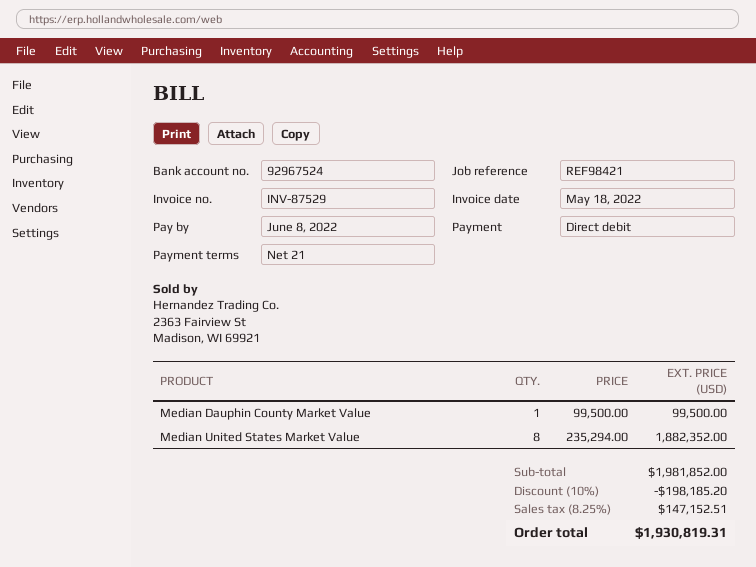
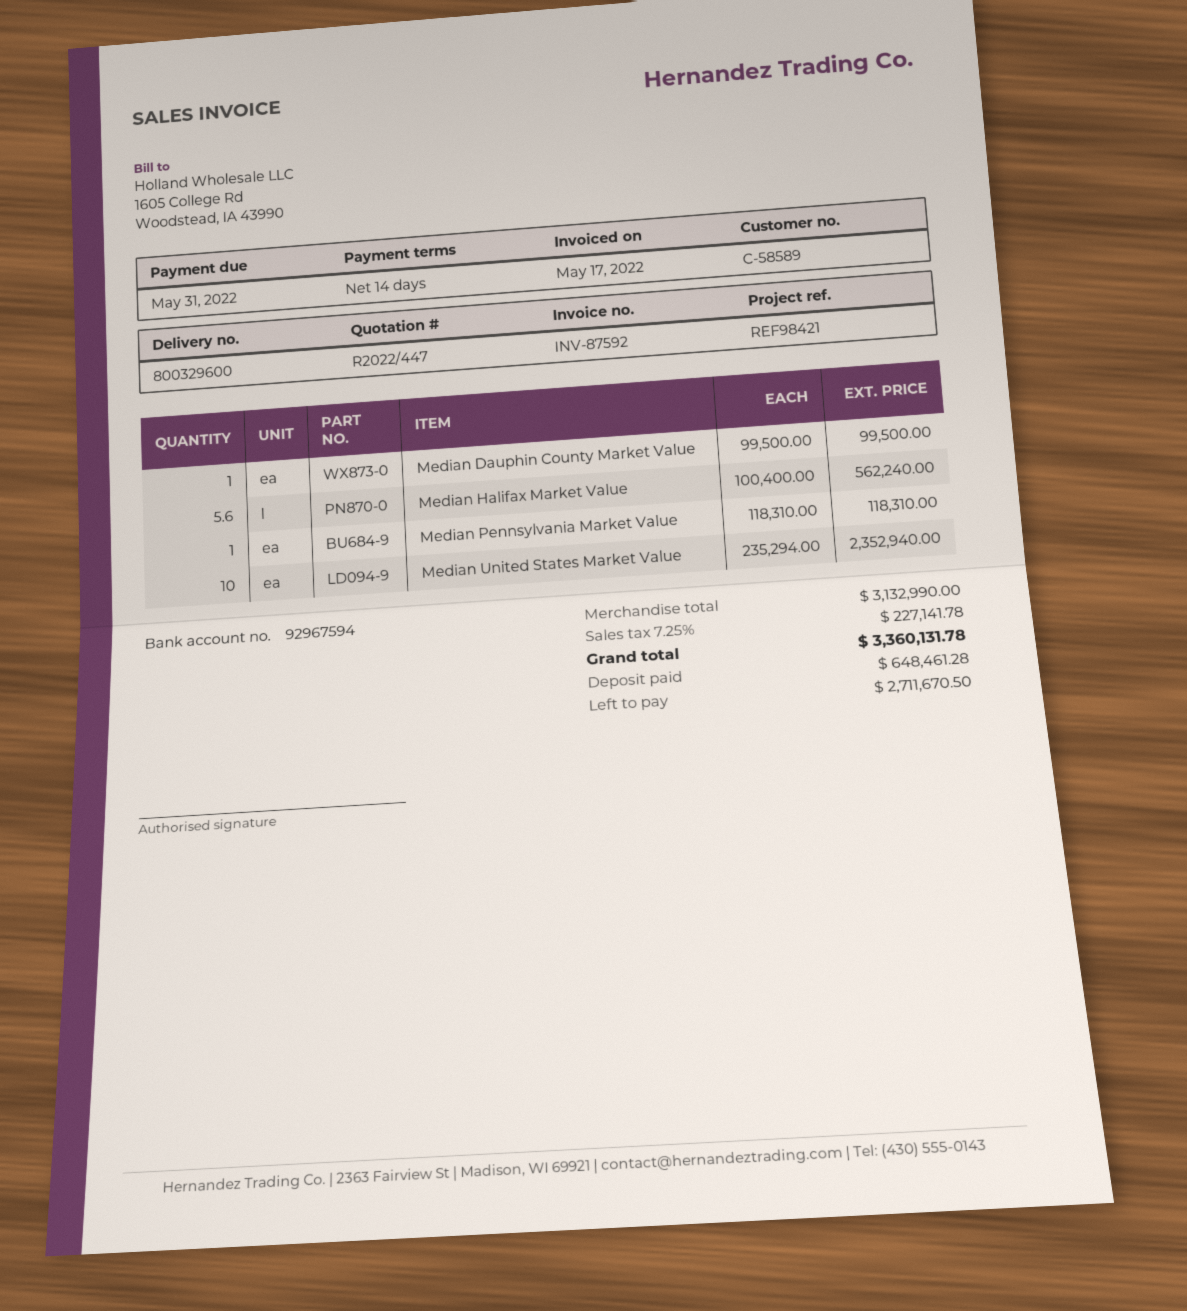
invoice number: INV-87529 -> INV-87592
invoice date: 2022-05-18 -> 2022-05-17
payment terms: 21 days -> 14 days
due date: 2022-06-08 -> 2022-05-31
bank account: 92967524 -> 92967594
Median United States Market Value: 8 x 235294.00 = 1882352.00 -> 10 x 235294.00 = 2352940.00
Median Halifax Market Value: none -> 5.6 x 100400.00 = 562240.00
Median Pennsylvania Market Value: none -> 1 x 118310.00 = 118310.00
subtotal: 1981852.00 -> 3132990.00
discount: 10% = 198185.20 -> none
tax: 8.25% = 147152.51 -> 7.25% = 227141.78
total: 1930819.31 -> 3360131.78

